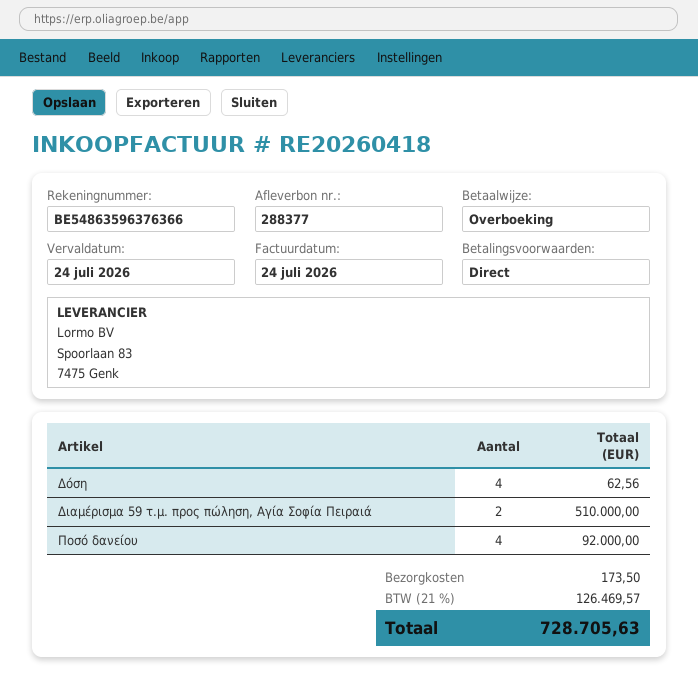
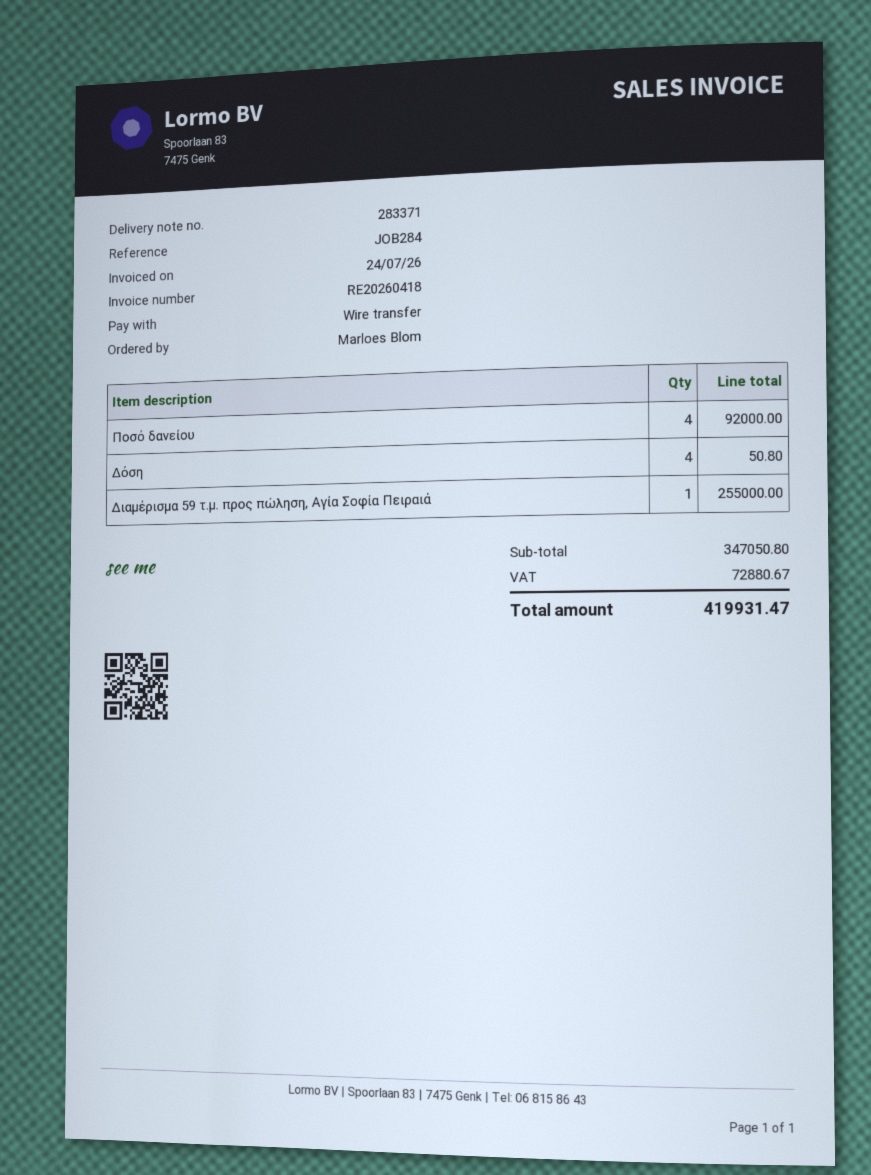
delivery note number: 288377 -> 283371
Δόση: 4 for 62.56 -> 4 for 50.80
Διαμέρισμα 59 τ.μ. προς πώληση, Αγία Σοφία Πειραιά: 2 for 510000.00 -> 1 for 255000.00
shipping: 173.50 -> none
tax: 126469.57 -> 72880.67
total: 728705.63 -> 419931.47

